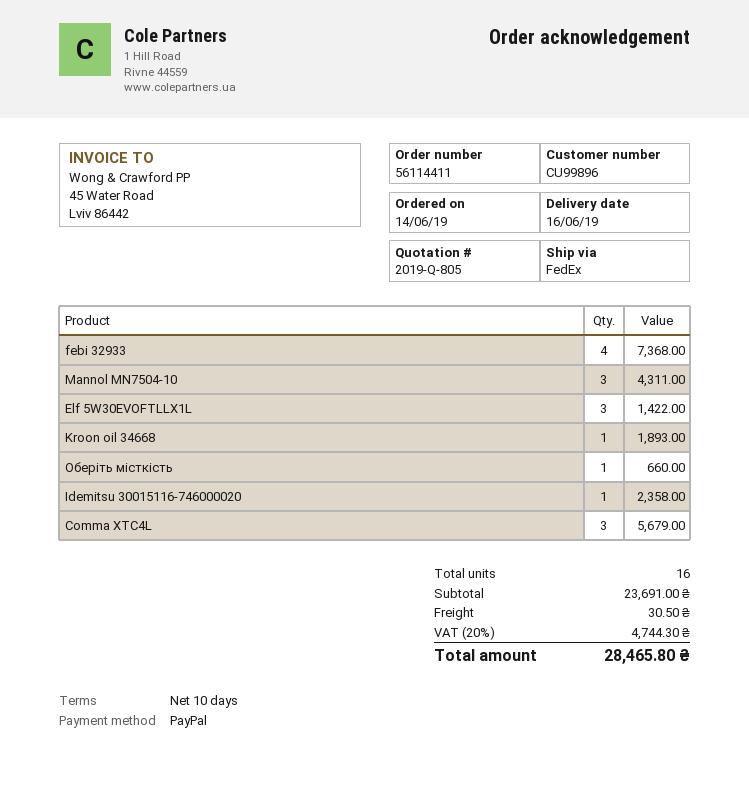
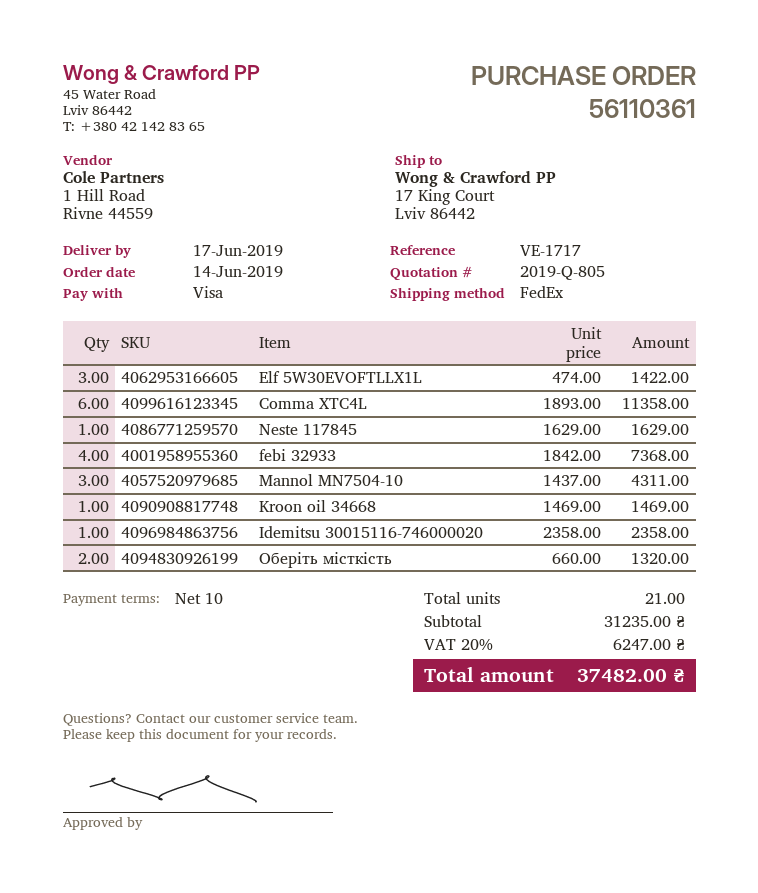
order number: 56114411 -> 56110361
delivery date: 2019-06-16 -> 2019-06-17
payment method: PayPal -> Visa
Kroon oil 34668: 1 for 1893.00 -> 1 for 1469.00
Оберіть місткість: 1 for 660.00 -> 2 for 1320.00
Comma XTC4L: 3 for 5679.00 -> 6 for 11358.00
Neste 117845: none -> 1 for 1629.00
total quantity: 16 -> 21
subtotal: 23691.00 -> 31235.00
shipping: 30.50 -> none
tax: 20% = 4744.30 -> 20% = 6247.00
total: 28465.80 -> 37482.00

